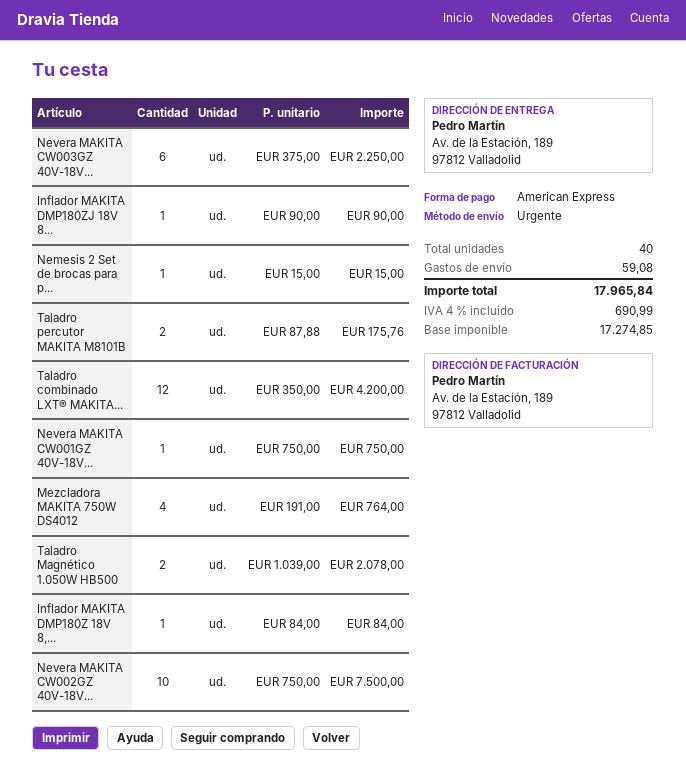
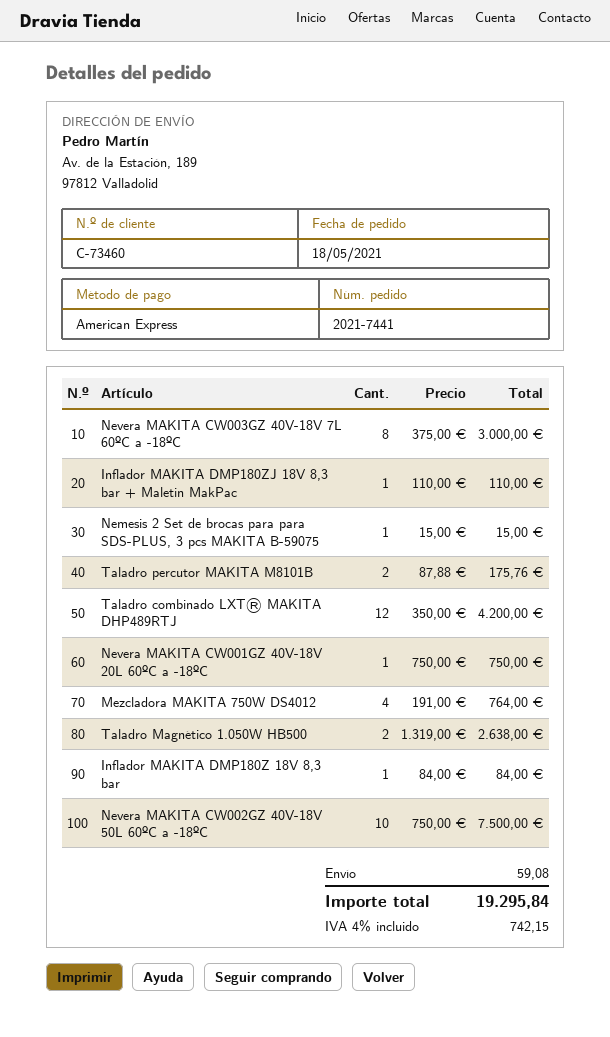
Nevera MAKITA CW003GZ 40V-18V...: 6 x 375.00 = 2250.00 -> 8 x 375.00 = 3000.00
Inflador MAKITA DMP180ZJ 18V 8...: 1 x 90.00 = 90.00 -> 1 x 110.00 = 110.00
Taladro Magnético 1.050W HB500: 2 x 1039.00 = 2078.00 -> 2 x 1319.00 = 2638.00
tax: 4% = 690.99 -> 4% = 742.15
total: 17965.84 -> 19295.84

